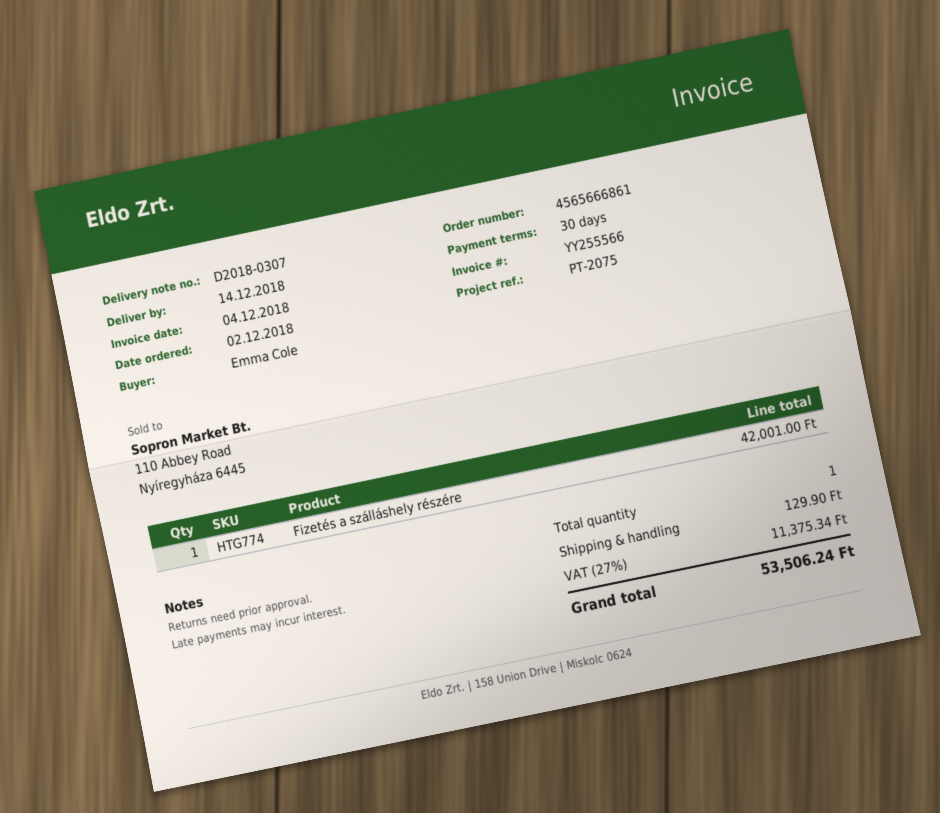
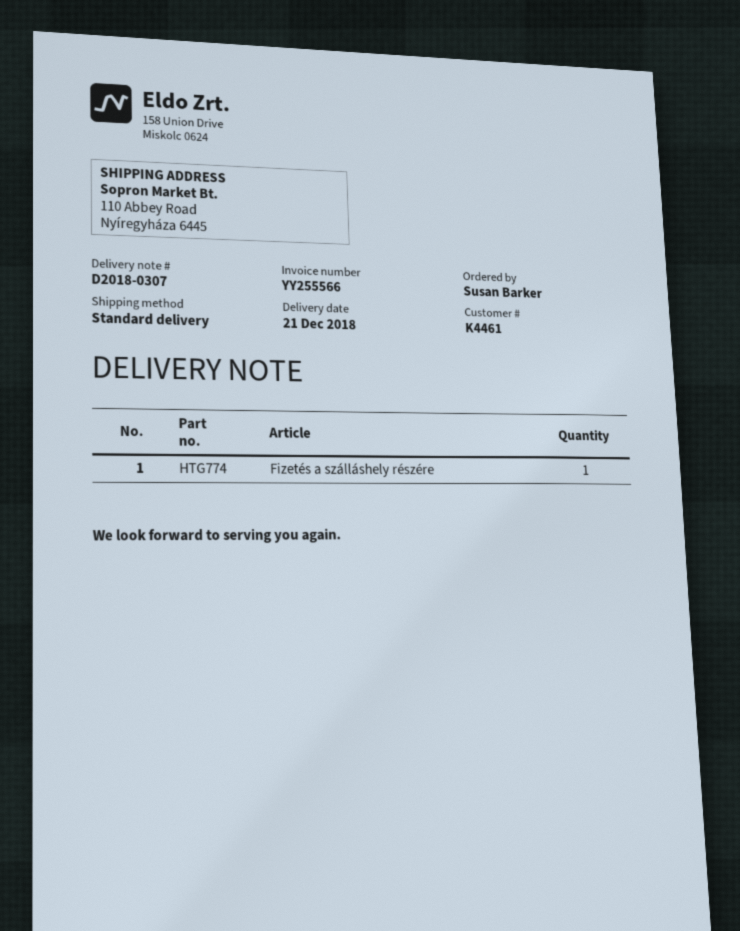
delivery date: 2018-12-14 -> 2018-12-21
ordered by: Emma Cole -> Susan Barker

